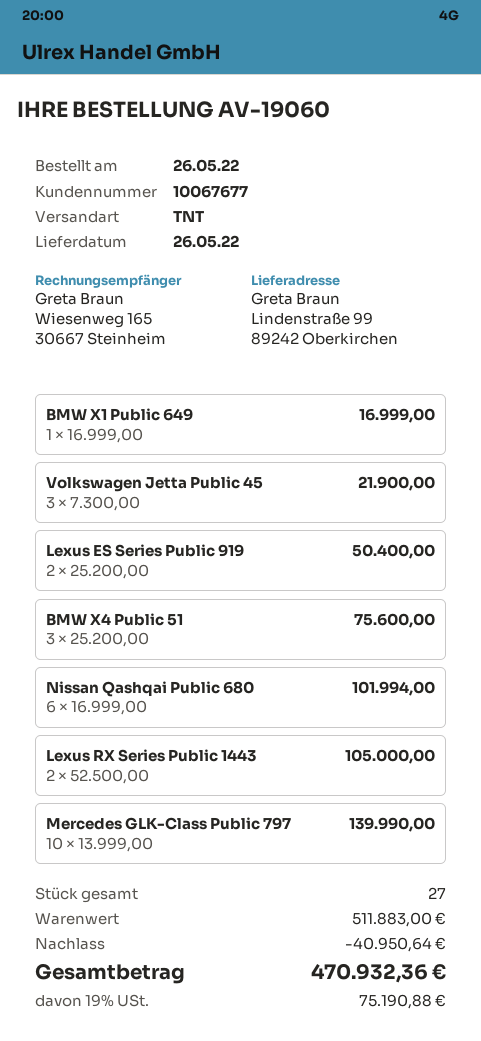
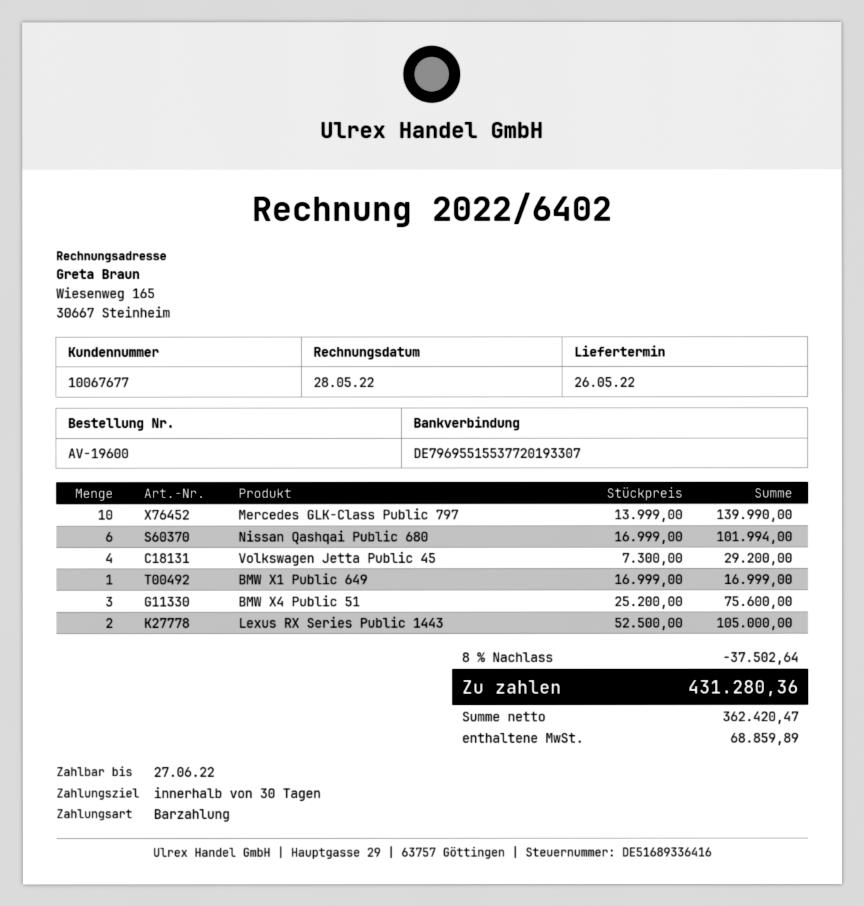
order number: AV-19060 -> AV-19600
Volkswagen Jetta Public 45: 3 x 7300.00 = 21900.00 -> 4 x 7300.00 = 29200.00
Lexus ES Series Public 919: 2 x 25200.00 = 50400.00 -> none
discount: 40950.64 -> 37502.64
tax: 75190.88 -> 68859.89
total: 470932.36 -> 431280.36

